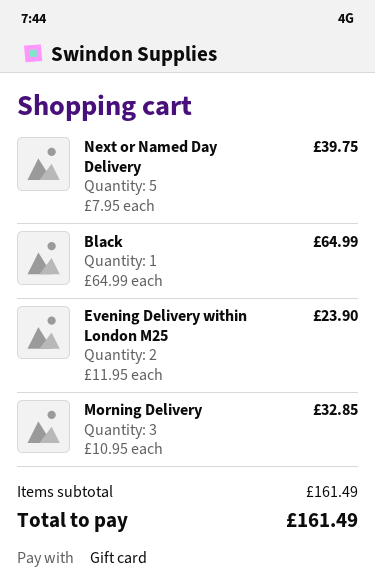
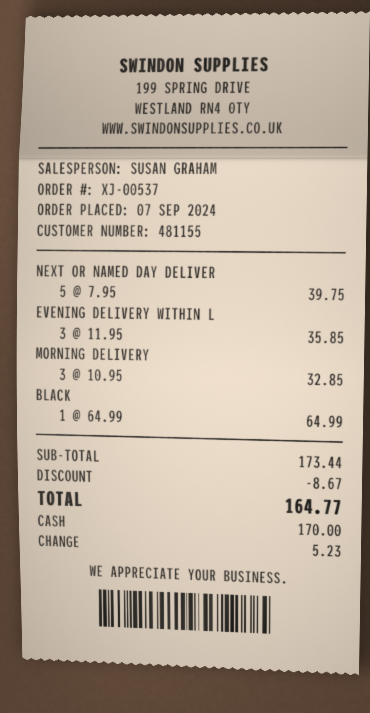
payment method: gift card -> cash
Evening Delivery within London M25: 2 x 11.95 = 23.90 -> 3 x 11.95 = 35.85
subtotal: 161.49 -> 173.44
discount: none -> 8.67
total: 161.49 -> 164.77

